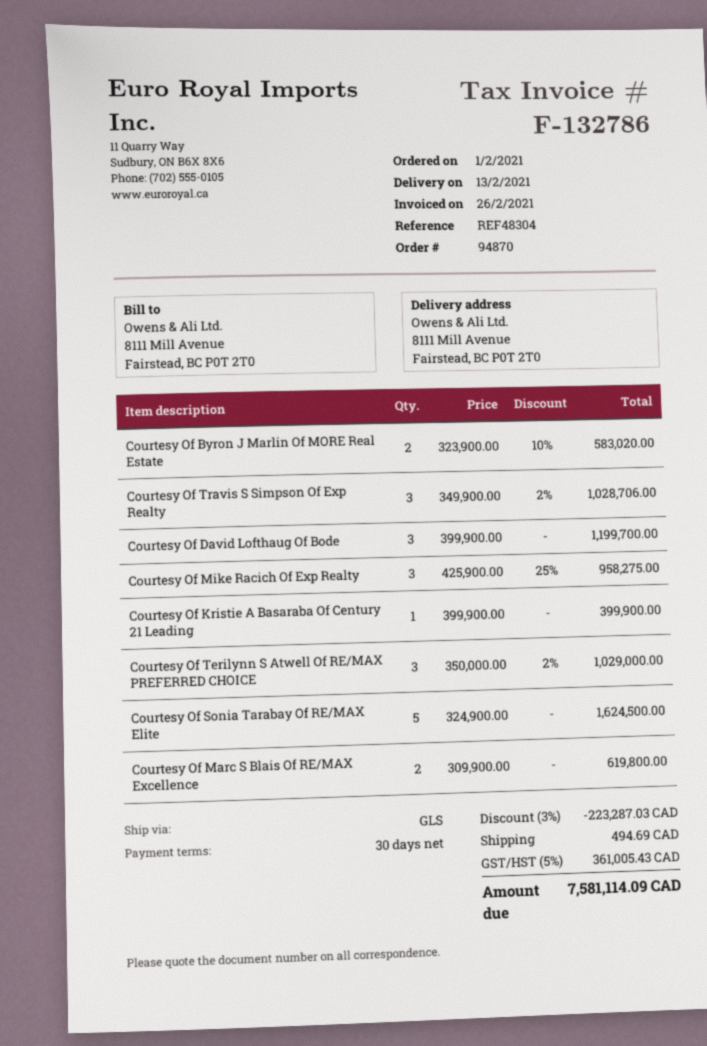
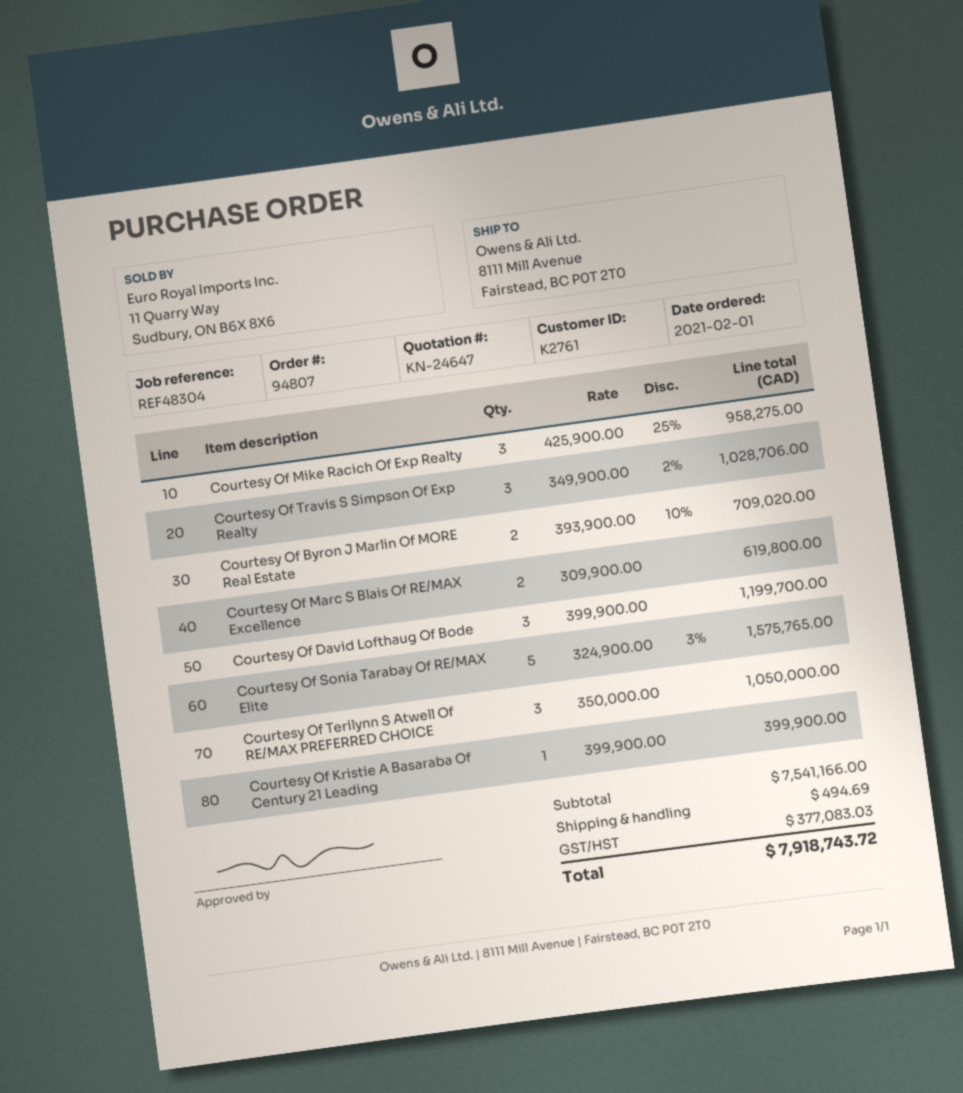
order number: 94870 -> 94807
Courtesy Of Byron J Marlin Of MORE Real Estate: 2 x 323900.00 - 10% = 583020.00 -> 2 x 393900.00 - 10% = 709020.00
Courtesy Of Terilynn S Atwell Of RE/MAX PREFERRED CHOICE: 3 x 350000.00 - 2% = 1029000.00 -> 3 x 350000.00 = 1050000.00
Courtesy Of Sonia Tarabay Of RE/MAX Elite: 5 x 324900.00 = 1624500.00 -> 5 x 324900.00 - 3% = 1575765.00
discount: 3% = 223287.03 -> none
tax: 361005.43 -> 377083.03
total: 7581114.09 -> 7918743.72

